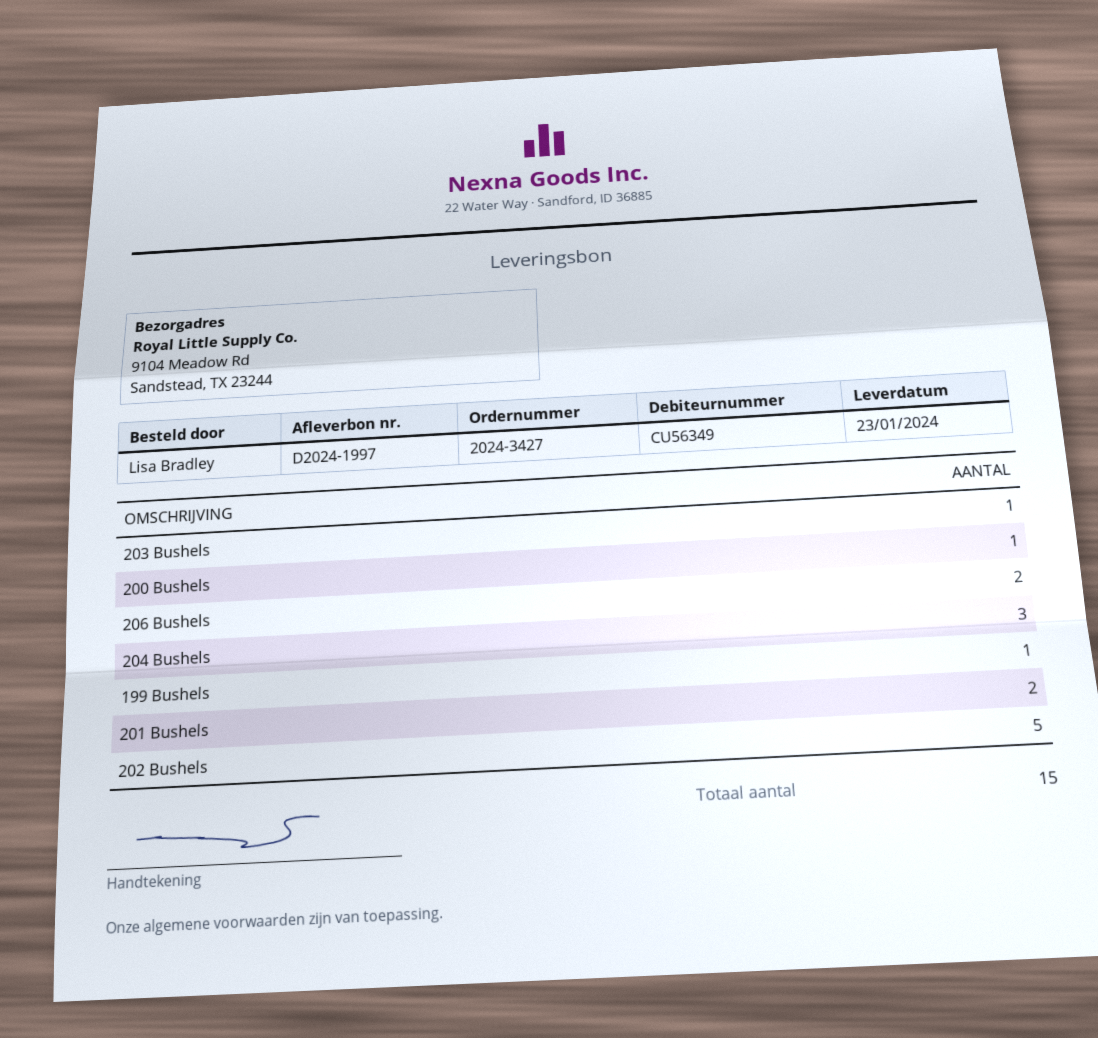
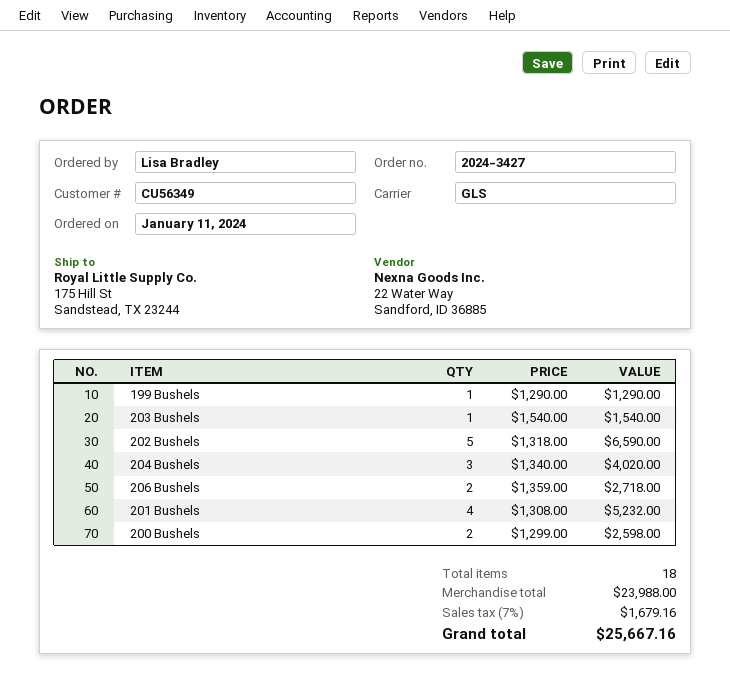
ship to: 9104 Meadow Rd, Sandstead, TX 23244 -> 175 Hill St, Sandstead, TX 23244
200 Bushels: 1 -> 2
201 Bushels: 2 -> 4
total quantity: 15 -> 18

